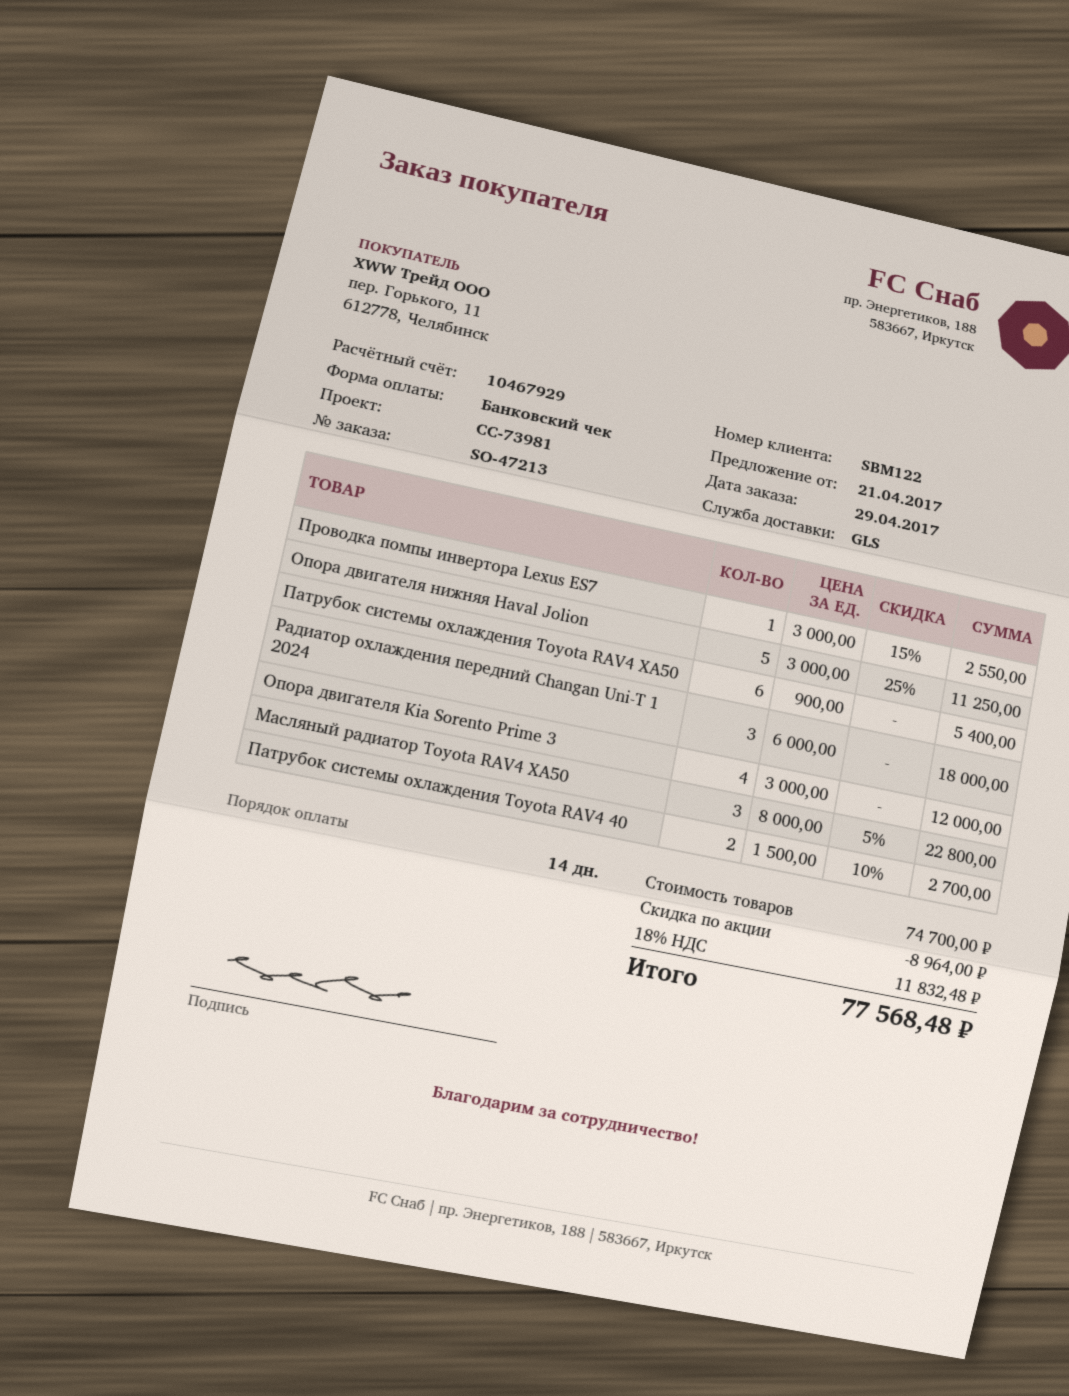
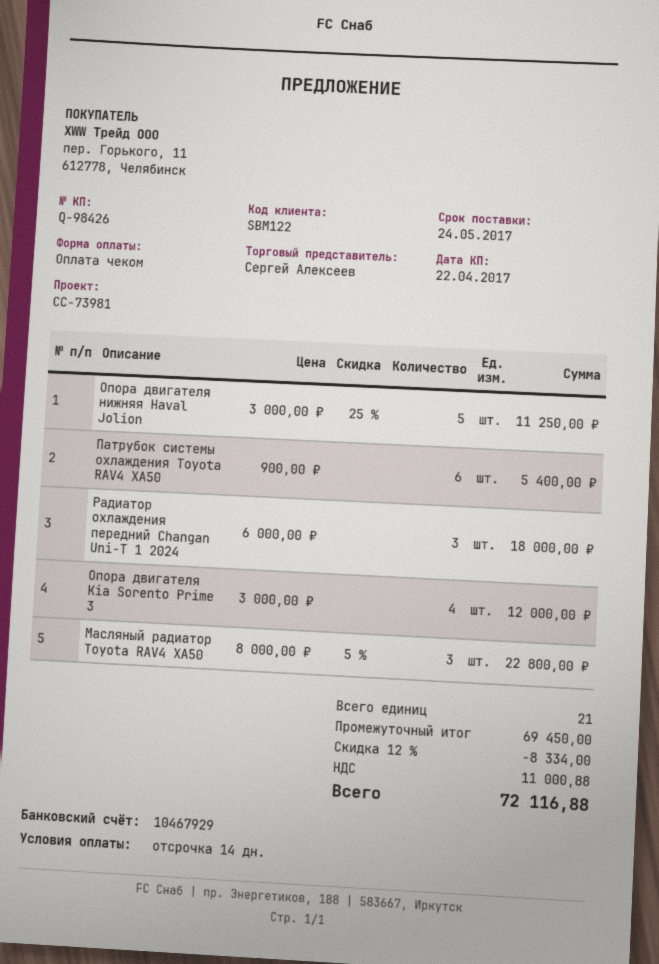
quote date: 2017-04-21 -> 2017-04-22
Проводка помпы инвертора Lexus ES7: 1 x 3000.00 - 15% = 2550.00 -> none
Патрубок системы охлаждения Toyota RAV4 40: 2 x 1500.00 - 10% = 2700.00 -> none
subtotal: 74700.00 -> 69450.00
discount: 8964.00 -> 8334.00
tax: 11832.48 -> 11000.88
total: 77568.48 -> 72116.88

